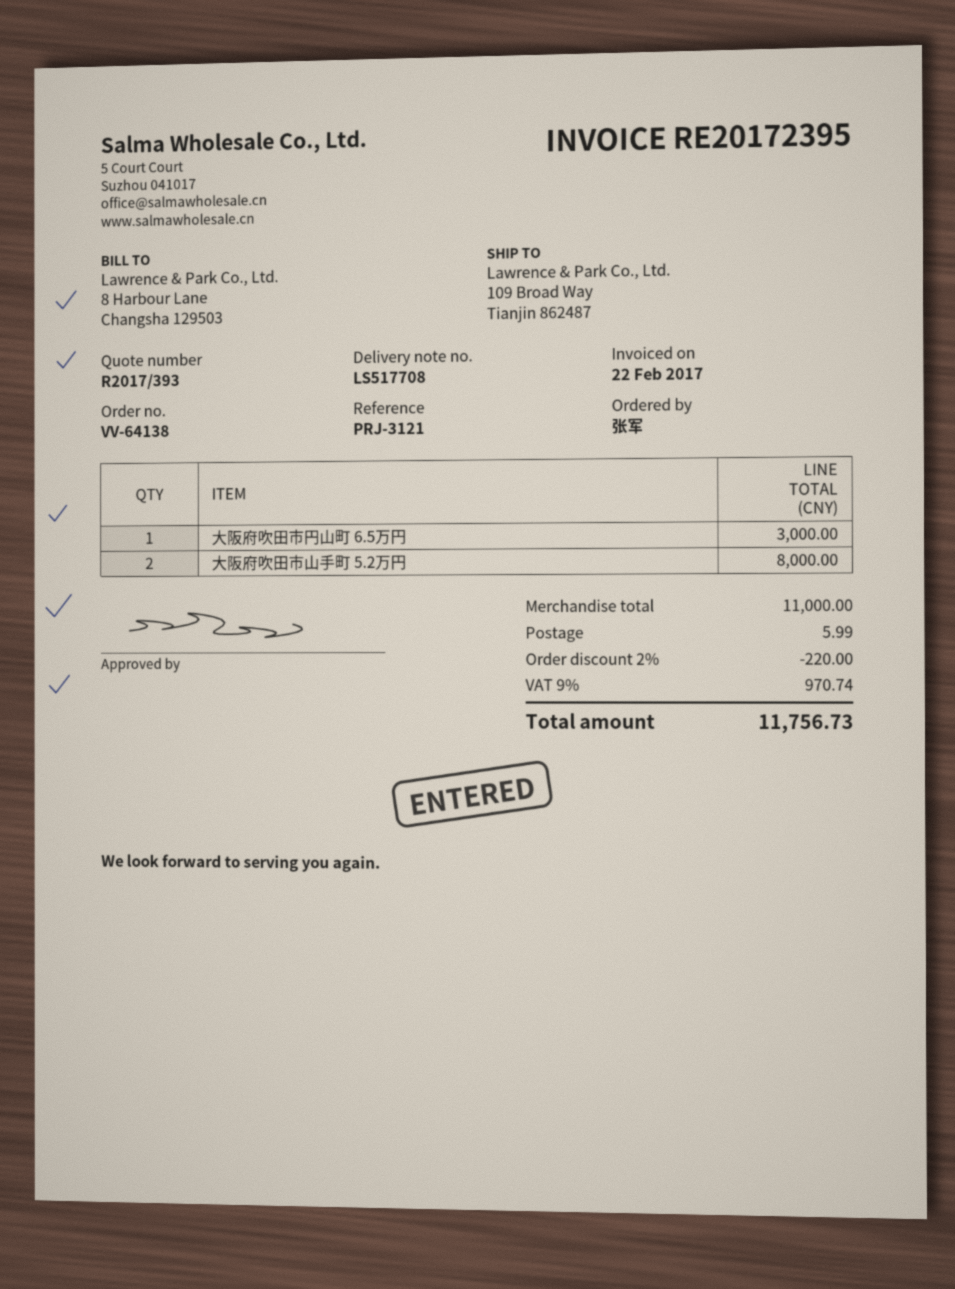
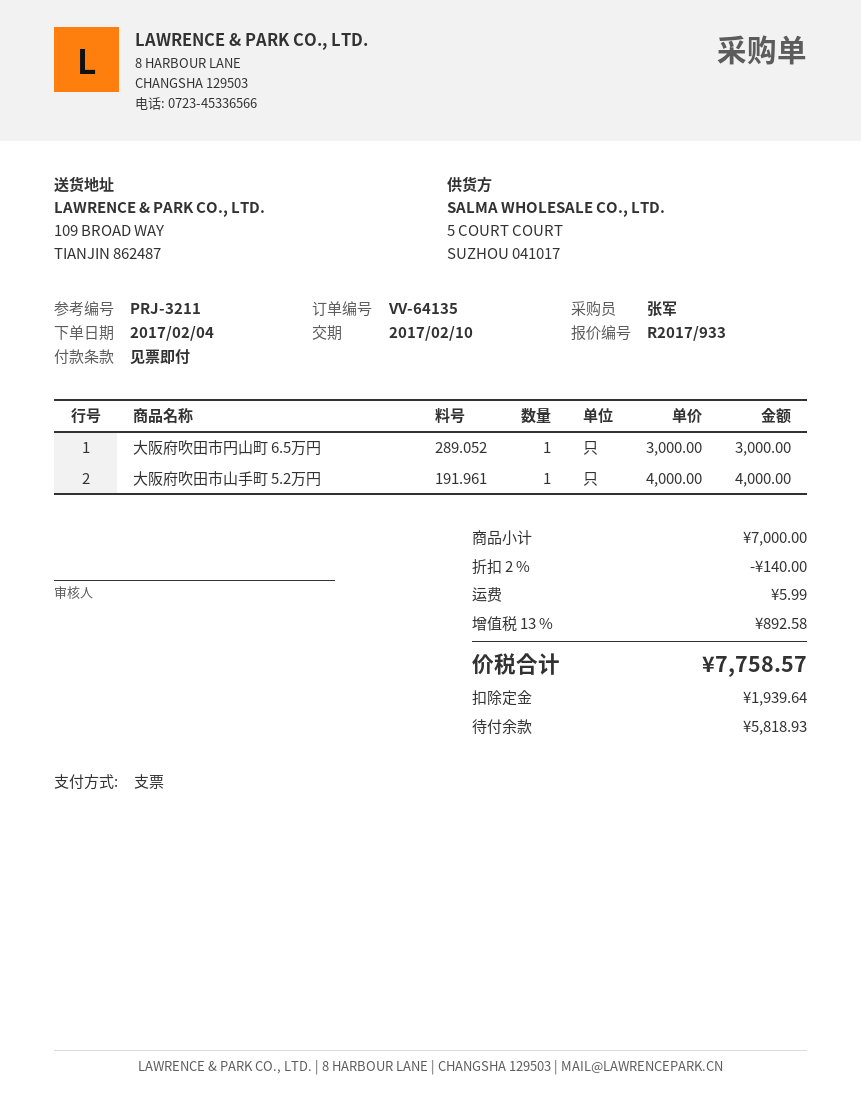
quote number: R2017/393 -> R2017/933
order number: VV-64138 -> VV-64135
reference: PRJ-3121 -> PRJ-3211
大阪府吹田市山手町 5.2万円: 2 for 8000.00 -> 1 for 4000.00
subtotal: 11000.00 -> 7000.00
discount: 2% = 220.00 -> 2% = 140.00
tax: 9% = 970.74 -> 13% = 892.58
total: 11756.73 -> 7758.57

